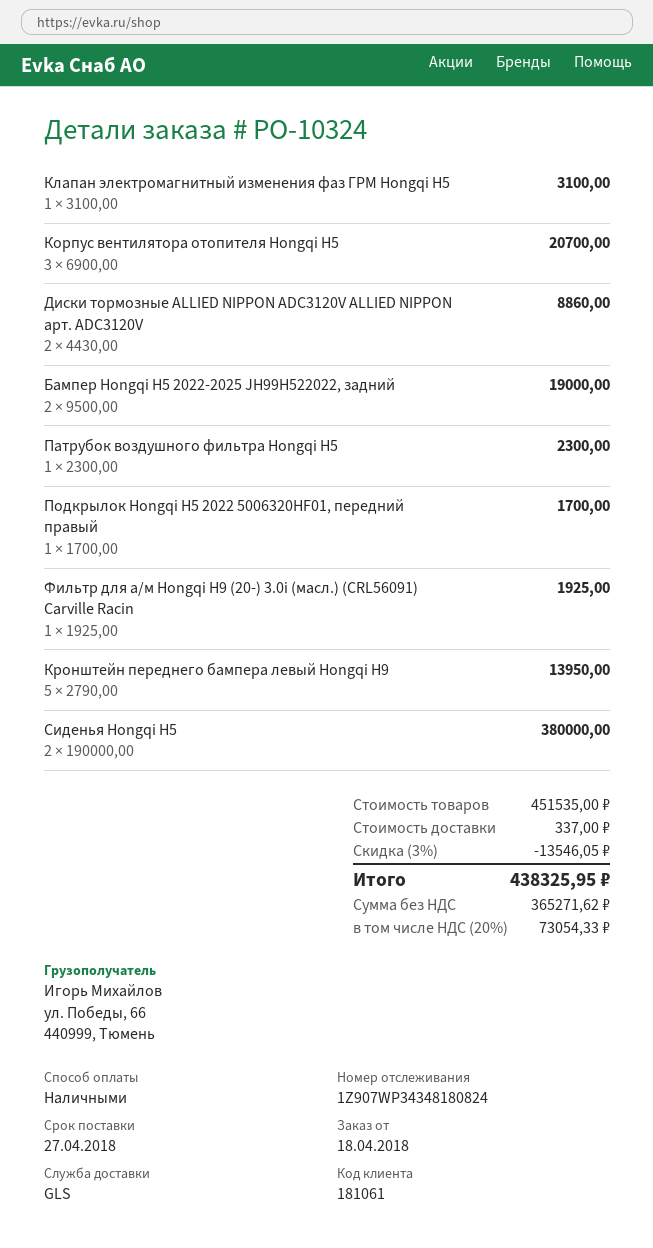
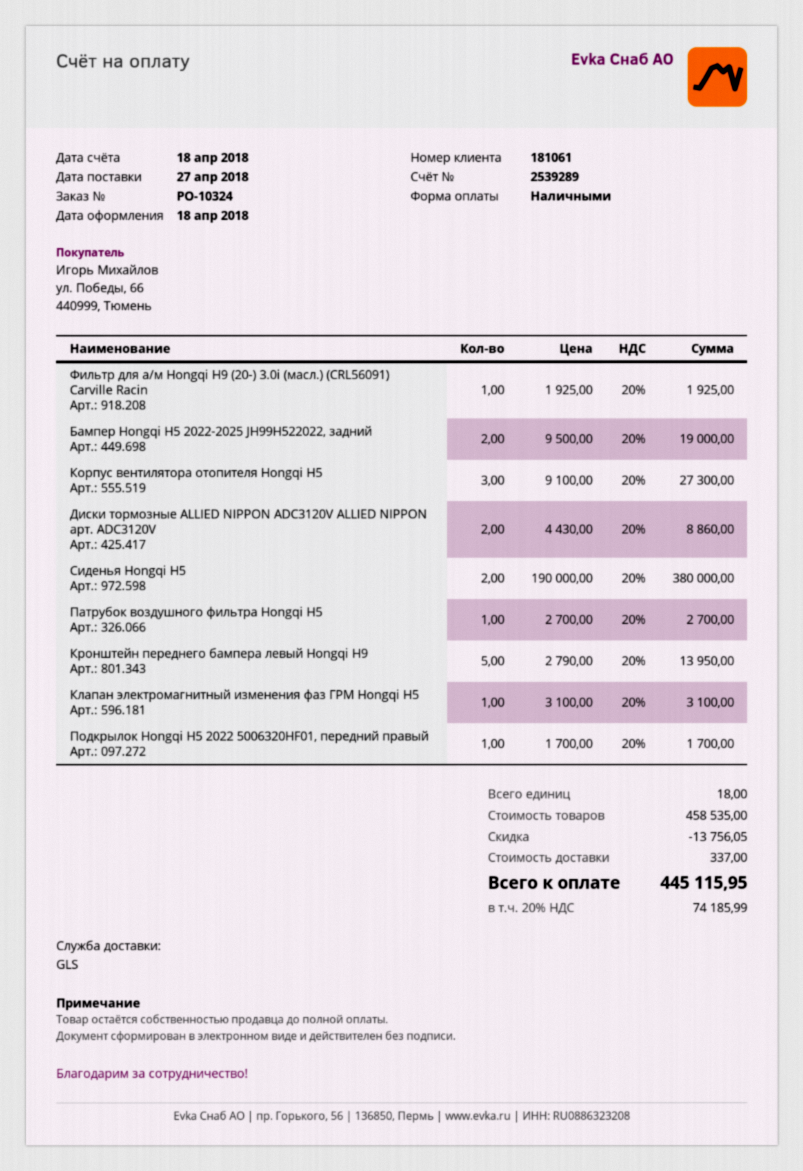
Корпус вентилятора отопителя Hongqi H5: 3 x 6900.00 = 20700.00 -> 3 x 9100.00 = 27300.00
Патрубок воздушного фильтра Hongqi H5: 1 x 2300.00 = 2300.00 -> 1 x 2700.00 = 2700.00
subtotal: 451535.00 -> 458535.00
discount: 13546.05 -> 13756.05
tax: 20% = 73054.33 -> 20% = 74185.99
total: 438325.95 -> 445115.95

